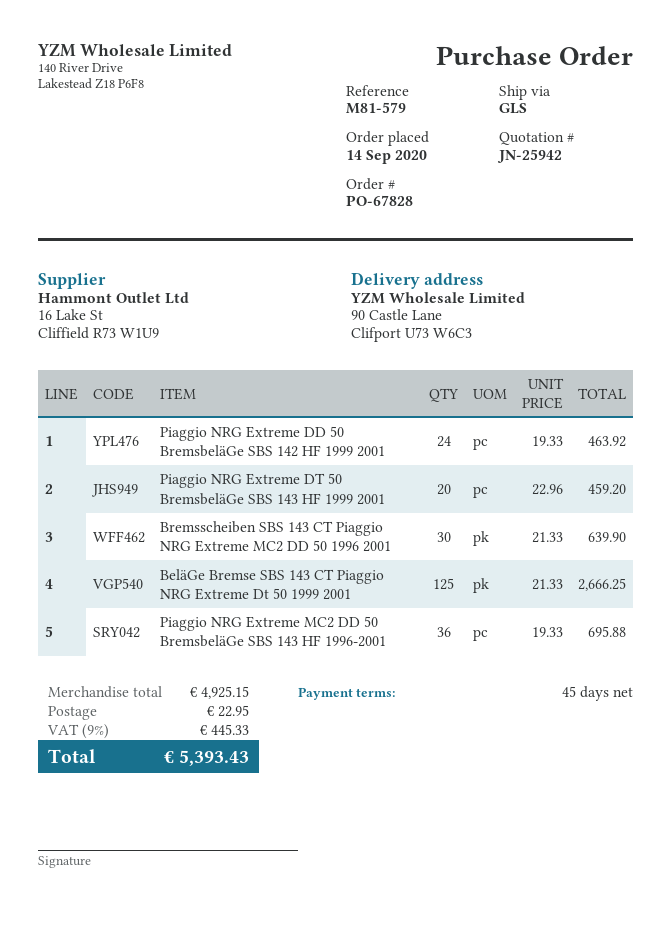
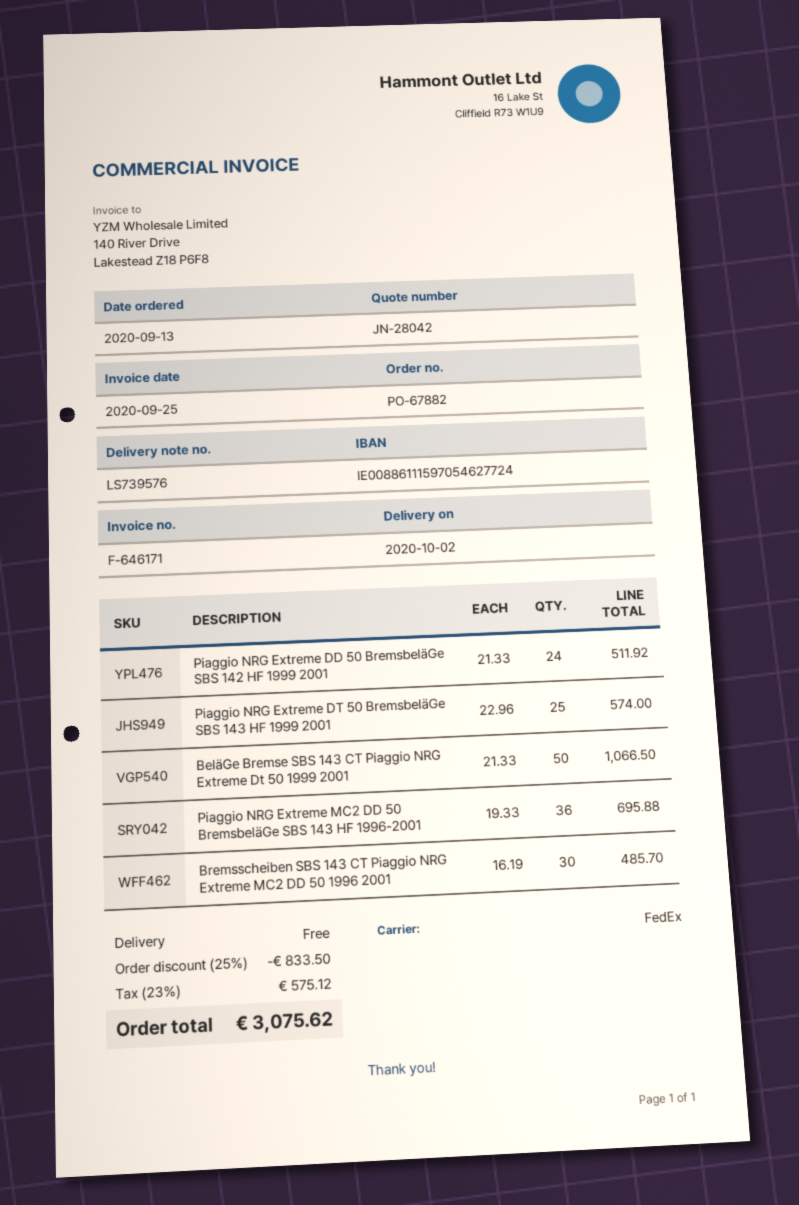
quote number: JN-25942 -> JN-28042
order number: PO-67828 -> PO-67882
order date: 2020-09-14 -> 2020-09-13
shipping method: GLS -> FedEx
Piaggio NRG Extreme DD 50 BremsbeläGe SBS 142 HF 1999 2001: 24 x 19.33 = 463.92 -> 24 x 21.33 = 511.92
Piaggio NRG Extreme DT 50 BremsbeläGe SBS 143 HF 1999 2001: 20 x 22.96 = 459.20 -> 25 x 22.96 = 574.00
Bremsscheiben SBS 143 CT Piaggio NRG Extreme MC2 DD 50 1996 2001: 30 x 21.33 = 639.90 -> 30 x 16.19 = 485.70
BeläGe Bremse SBS 143 CT Piaggio NRG Extreme Dt 50 1999 2001: 125 x 21.33 = 2666.25 -> 50 x 21.33 = 1066.50
discount: none -> 25% = 833.50
shipping: 22.95 -> 0.00
tax: 9% = 445.33 -> 23% = 575.12
total: 5393.43 -> 3075.62

